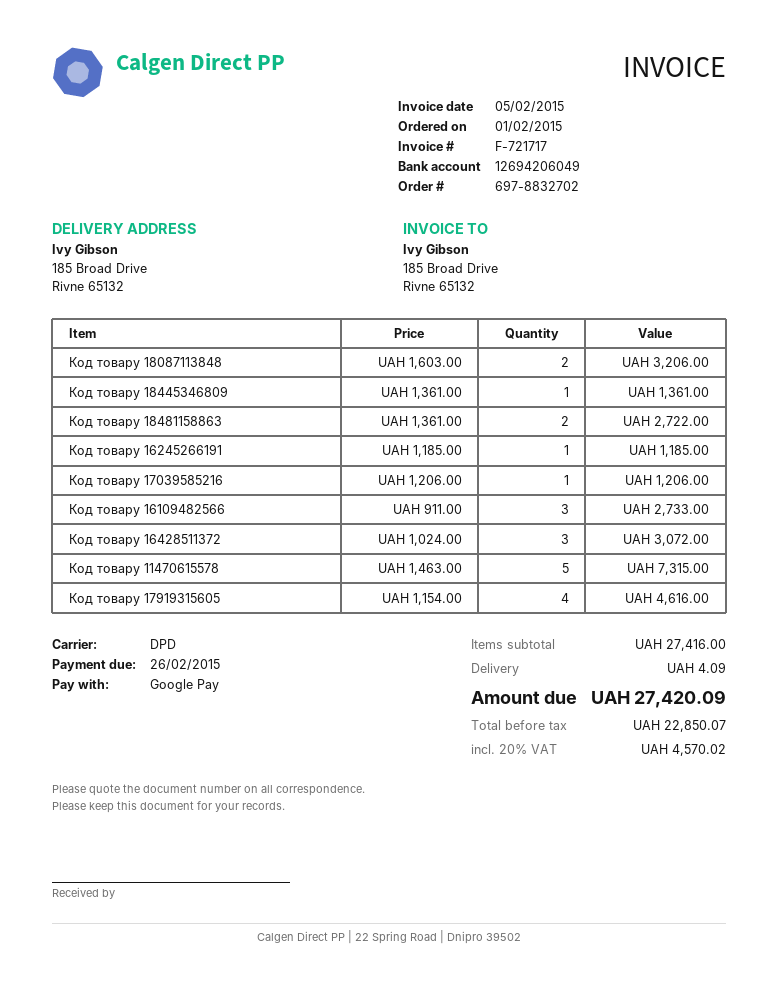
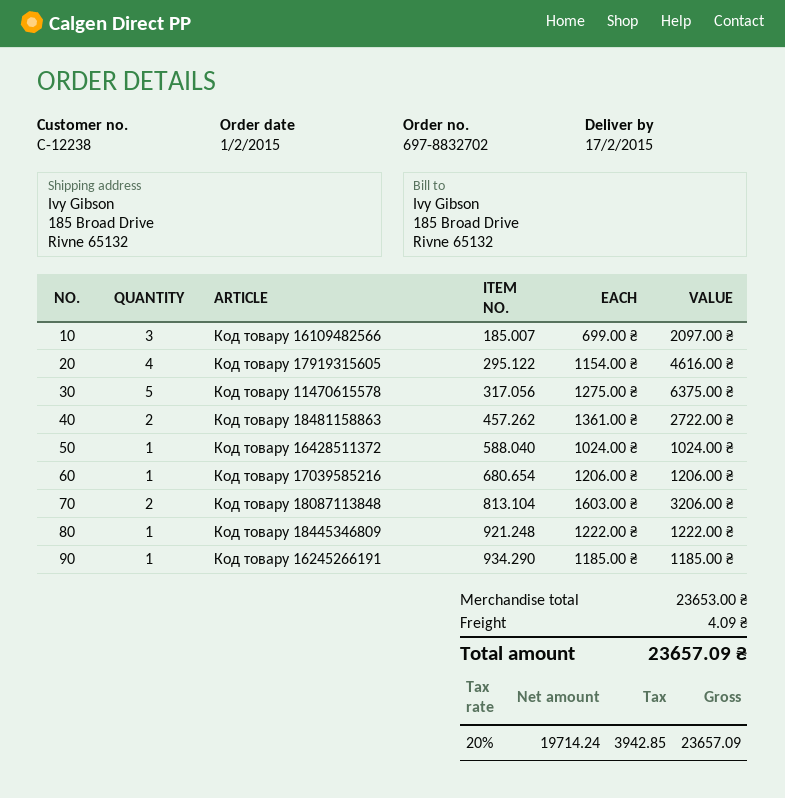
Код товару 18445346809: 1 x 1361.00 = 1361.00 -> 1 x 1222.00 = 1222.00
Код товару 16109482566: 3 x 911.00 = 2733.00 -> 3 x 699.00 = 2097.00
Код товару 16428511372: 3 x 1024.00 = 3072.00 -> 1 x 1024.00 = 1024.00
Код товару 11470615578: 5 x 1463.00 = 7315.00 -> 5 x 1275.00 = 6375.00
subtotal: 27416.00 -> 23653.00
net: 22850.07 -> 19714.24
tax: 20% = 4570.02 -> 20% = 3942.85
total: 27420.09 -> 23657.09

